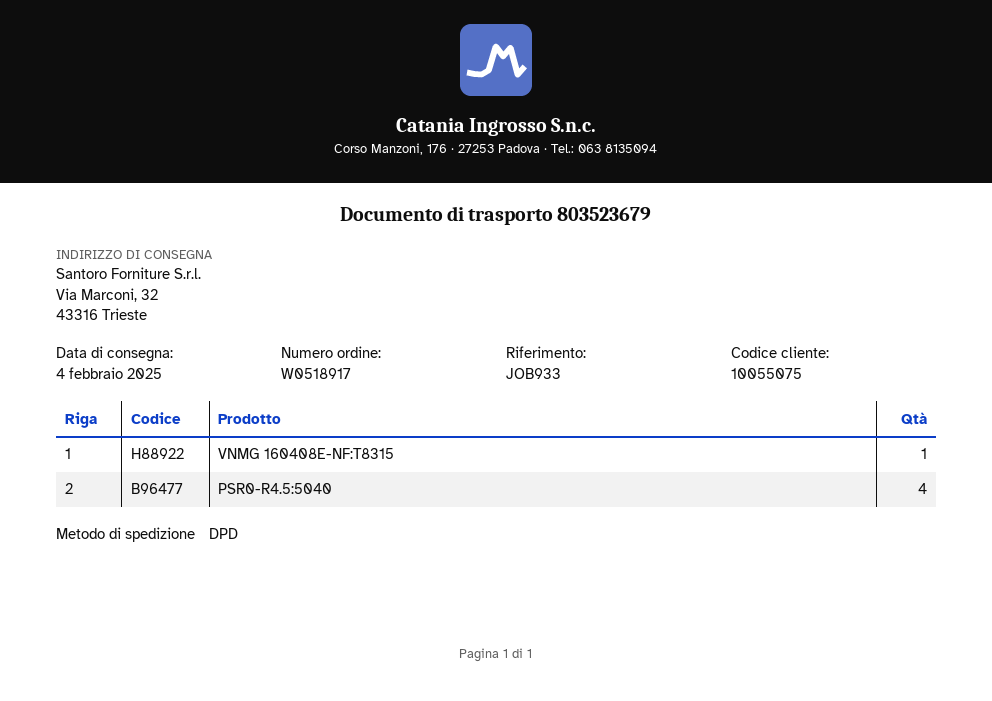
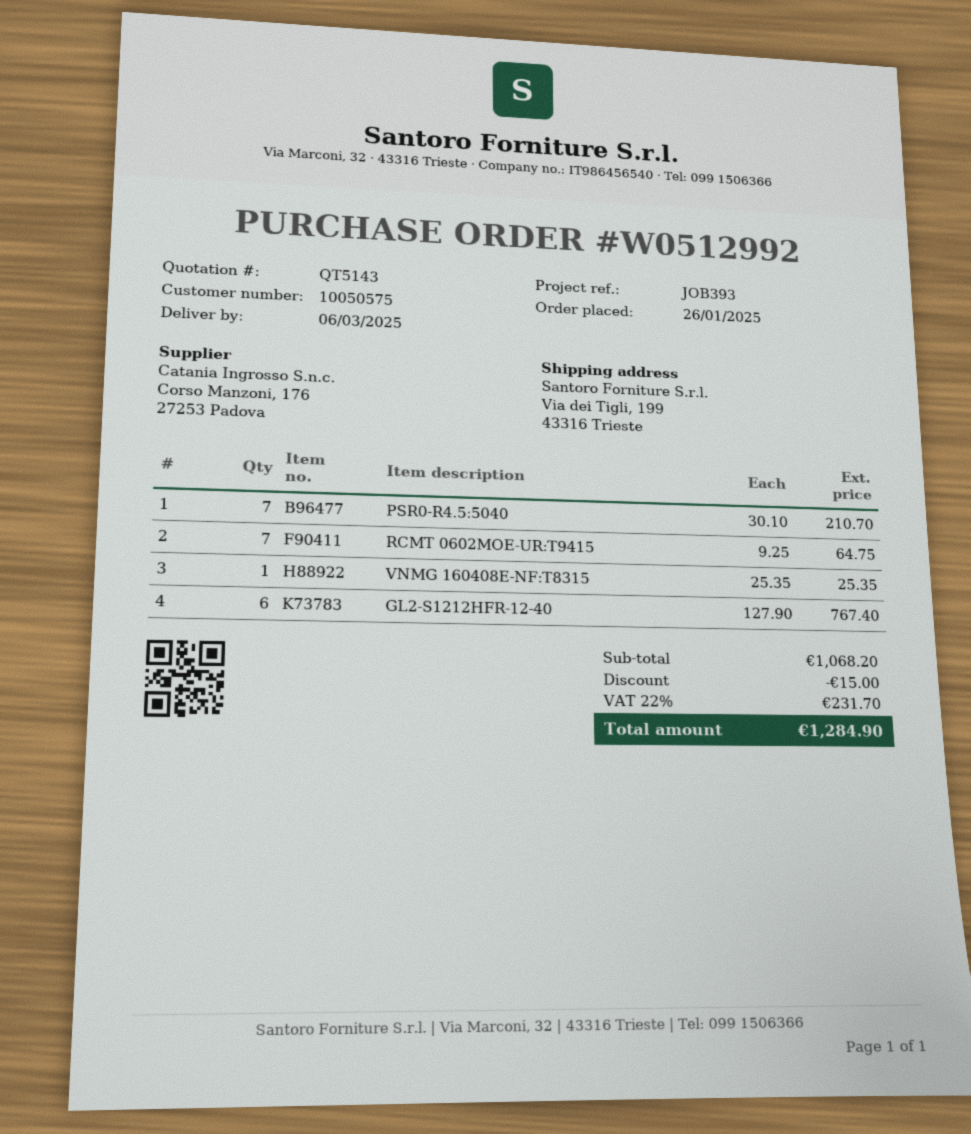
order number: W0518917 -> W0512992
delivery date: 2025-02-04 -> 2025-03-06
customer number: 10055075 -> 10050575
reference: JOB933 -> JOB393
ship to: Via Marconi, 32, 43316 Trieste -> Via dei Tigli, 199, 43316 Trieste
PSR0-R4.5:5040: 4 -> 7
RCMT 0602MOE-UR:T9415: none -> 7
GL2-S1212HFR-12-40: none -> 6

